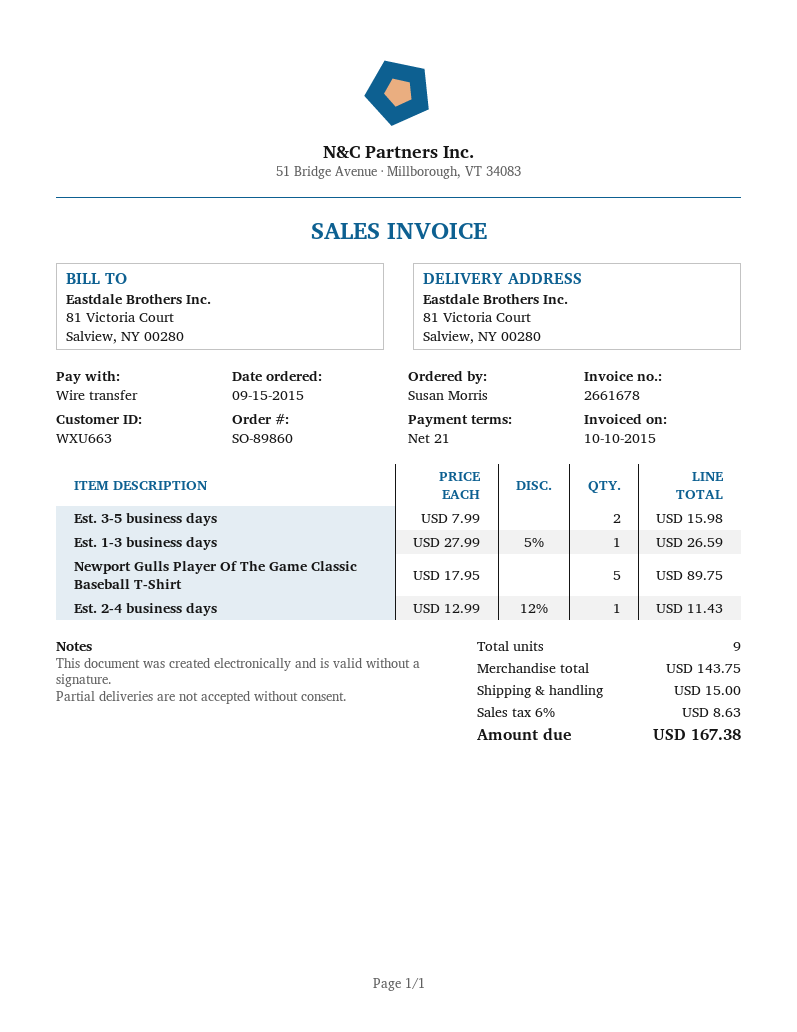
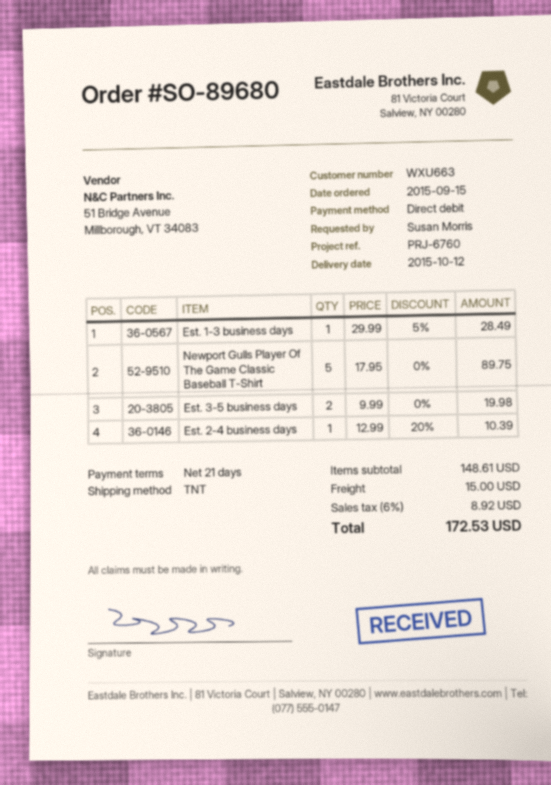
order number: SO-89860 -> SO-89680
payment method: bank transfer -> direct debit
Est. 3-5 business days: 2 x 7.99 = 15.98 -> 2 x 9.99 = 19.98
Est. 1-3 business days: 1 x 27.99 - 5% = 26.59 -> 1 x 29.99 - 5% = 28.49
Est. 2-4 business days: 1 x 12.99 - 12% = 11.43 -> 1 x 12.99 - 20% = 10.39
subtotal: 143.75 -> 148.61
tax: 6% = 8.63 -> 6% = 8.92
total: 167.38 -> 172.53

